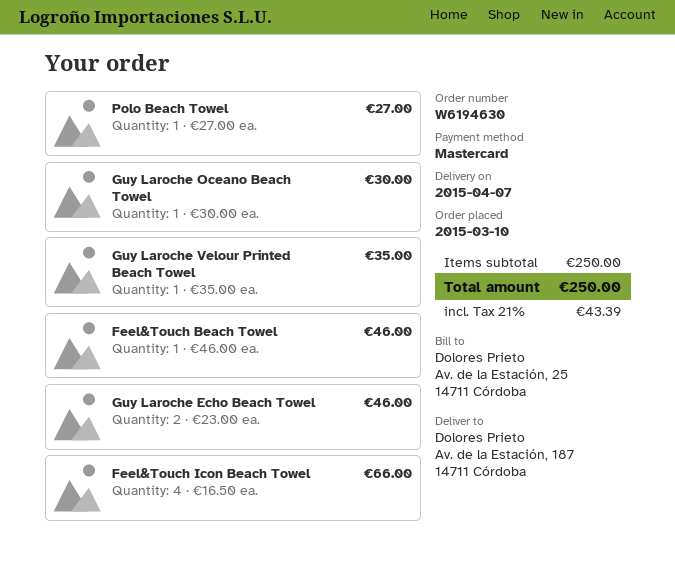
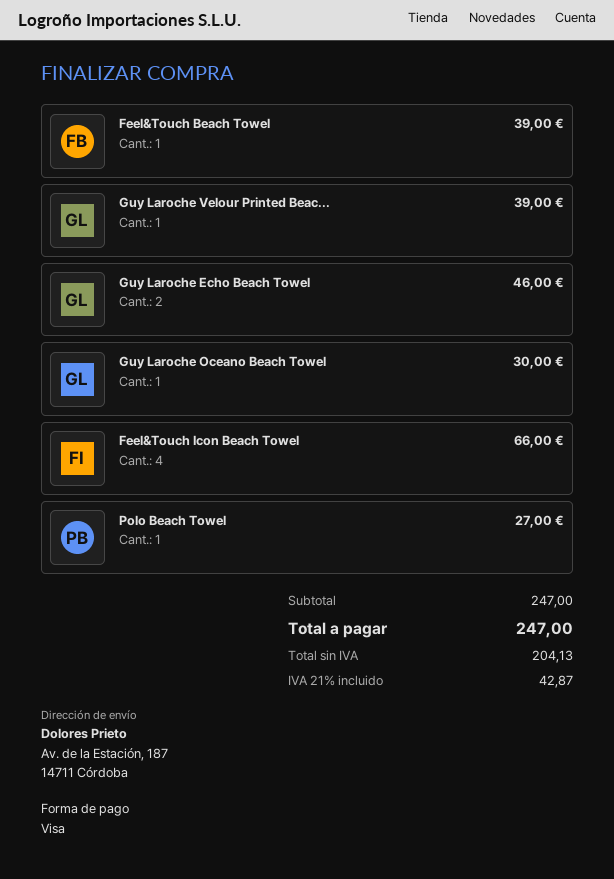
payment method: Mastercard -> Visa
Guy Laroche Velour Printed Beach Towel: 1 for 35.00 -> 1 for 39.00
Feel&Touch Beach Towel: 1 for 46.00 -> 1 for 39.00
subtotal: 250.00 -> 247.00
tax: 21% = 43.39 -> 21% = 42.87
total: 250.00 -> 247.00

